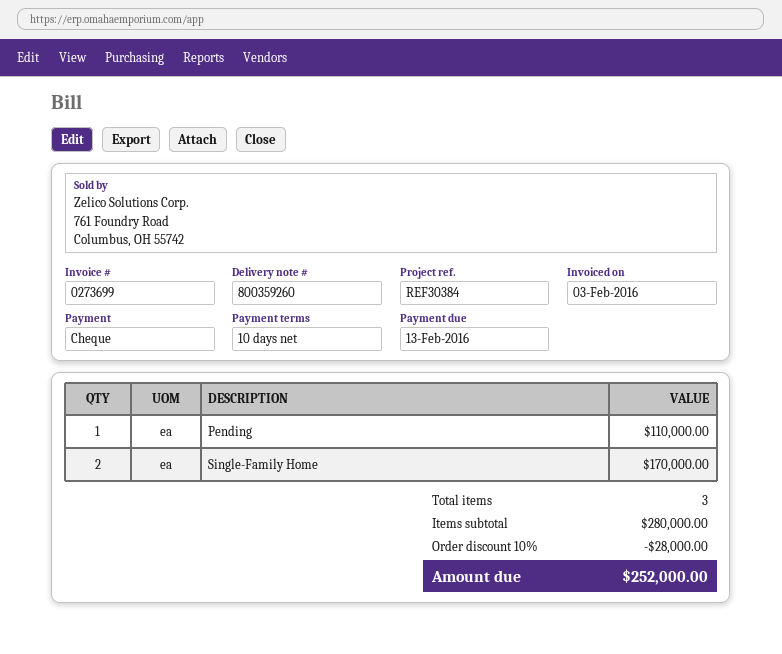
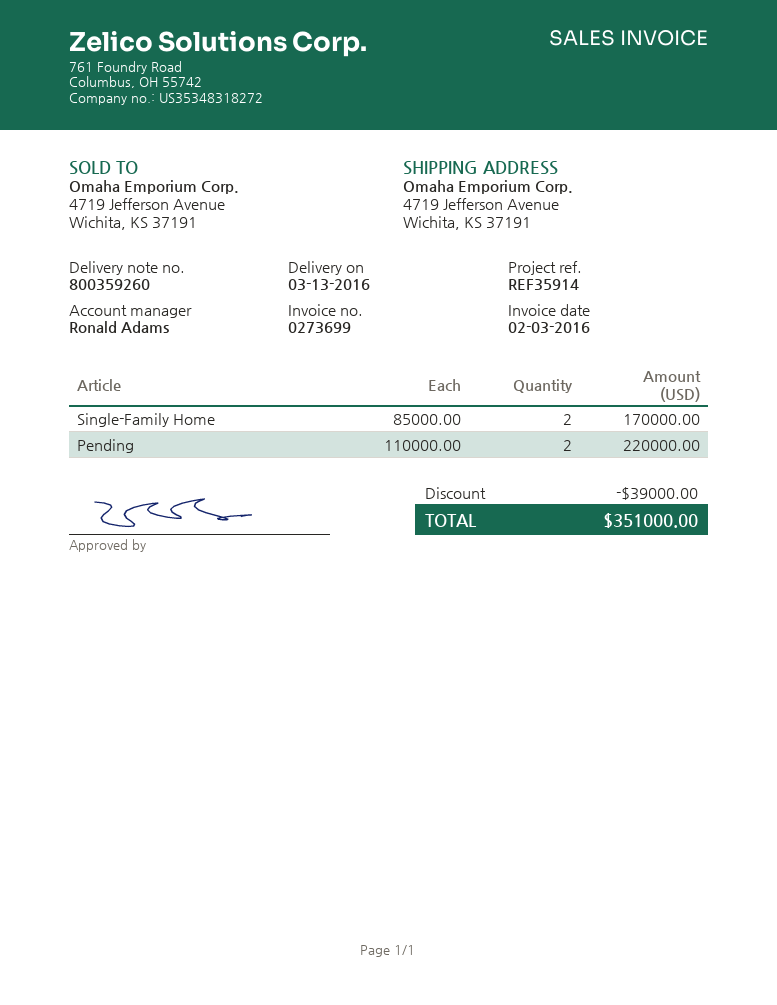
reference: REF30384 -> REF35914
Pending: 1 for 110000.00 -> 2 for 220000.00
discount: 28000.00 -> 39000.00
total: 252000.00 -> 351000.00

